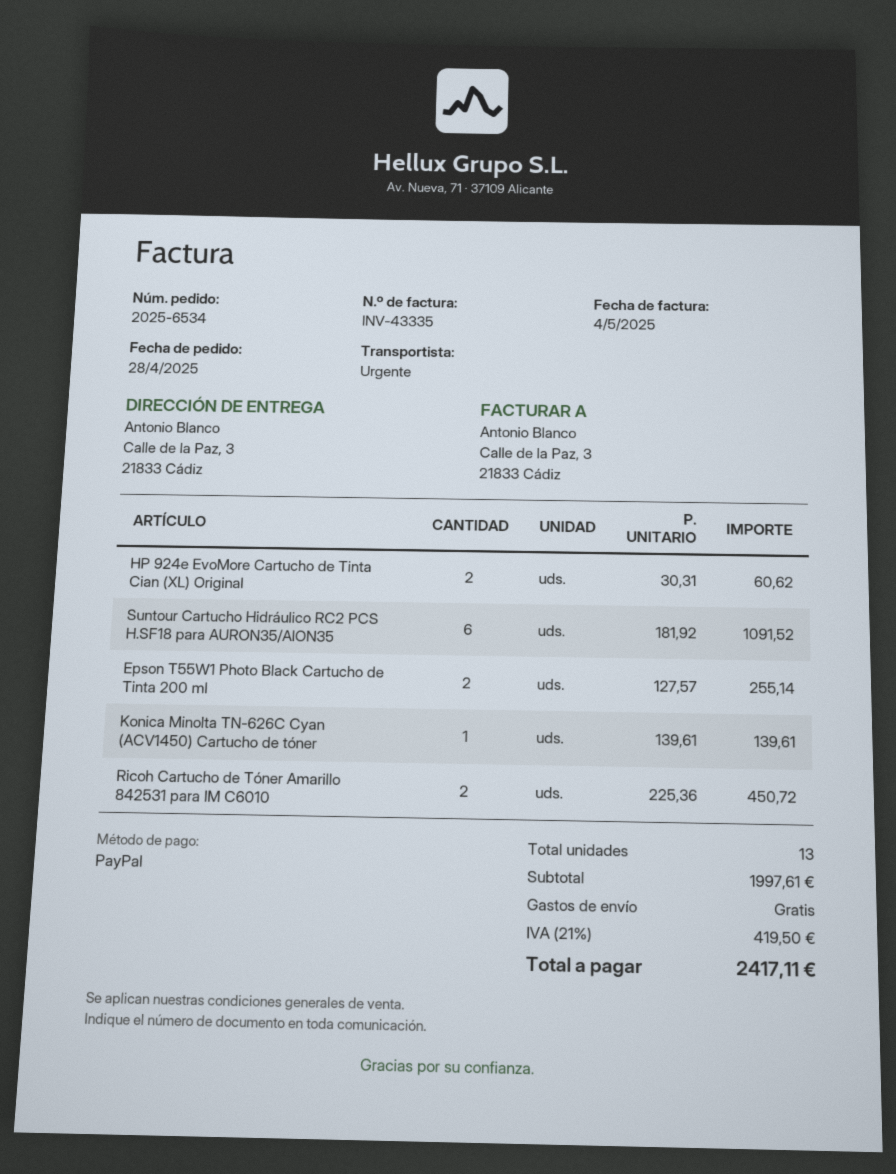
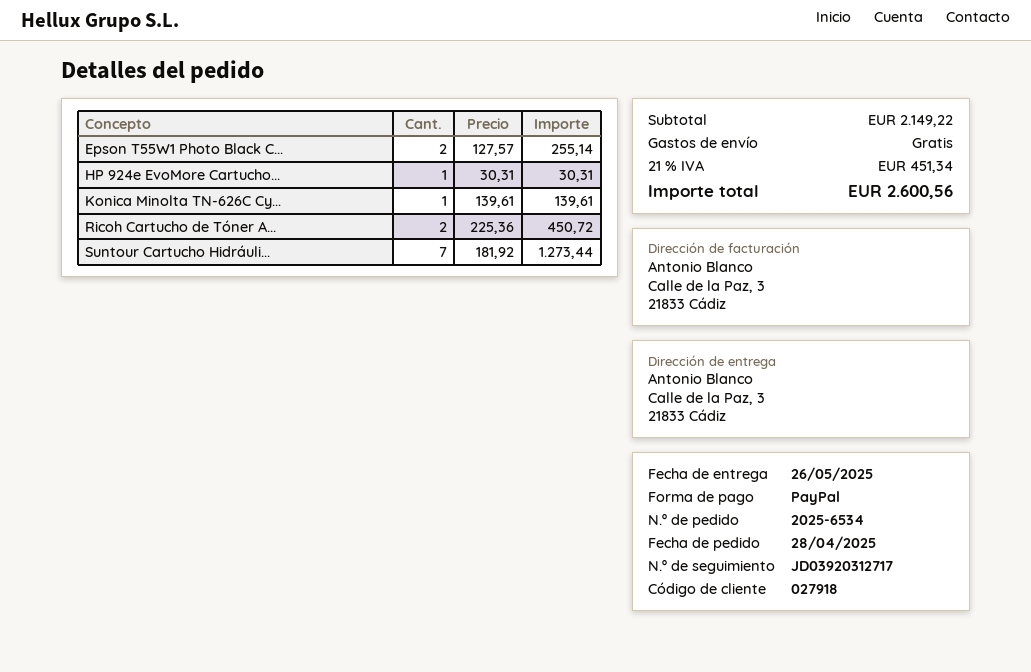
HP 924e EvoMore Cartucho de Tinta Cian (XL) Original: 2 x 30.31 = 60.62 -> 1 x 30.31 = 30.31
Suntour Cartucho Hidráulico RC2 PCS H.SF18 para AURON35/AION35: 6 x 181.92 = 1091.52 -> 7 x 181.92 = 1273.44
subtotal: 1997.61 -> 2149.22
tax: 21% = 419.50 -> 21% = 451.34
total: 2417.11 -> 2600.56

